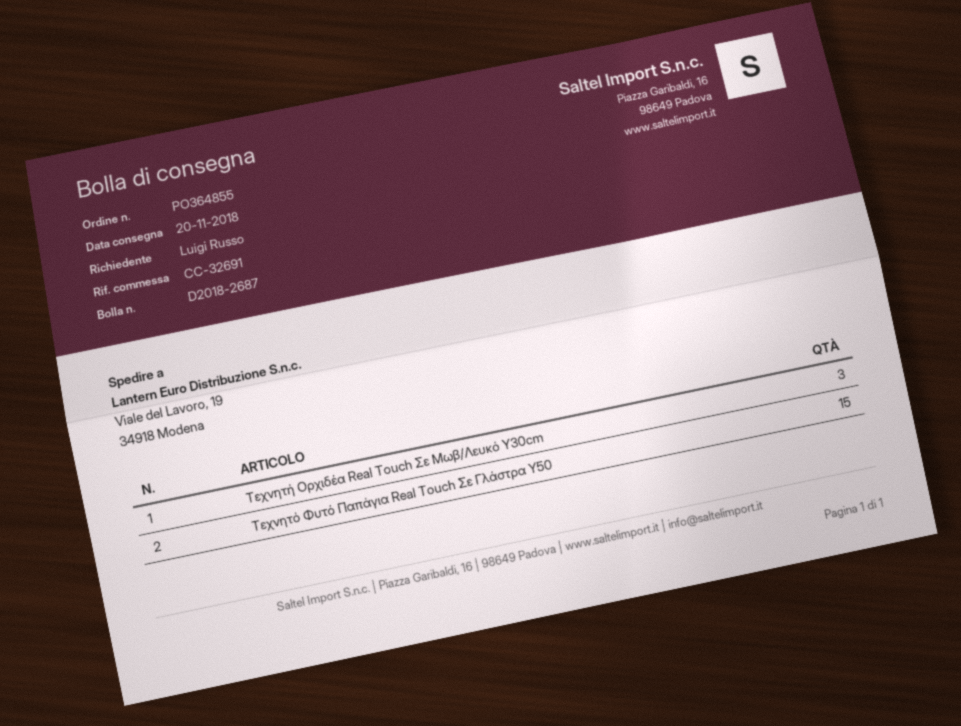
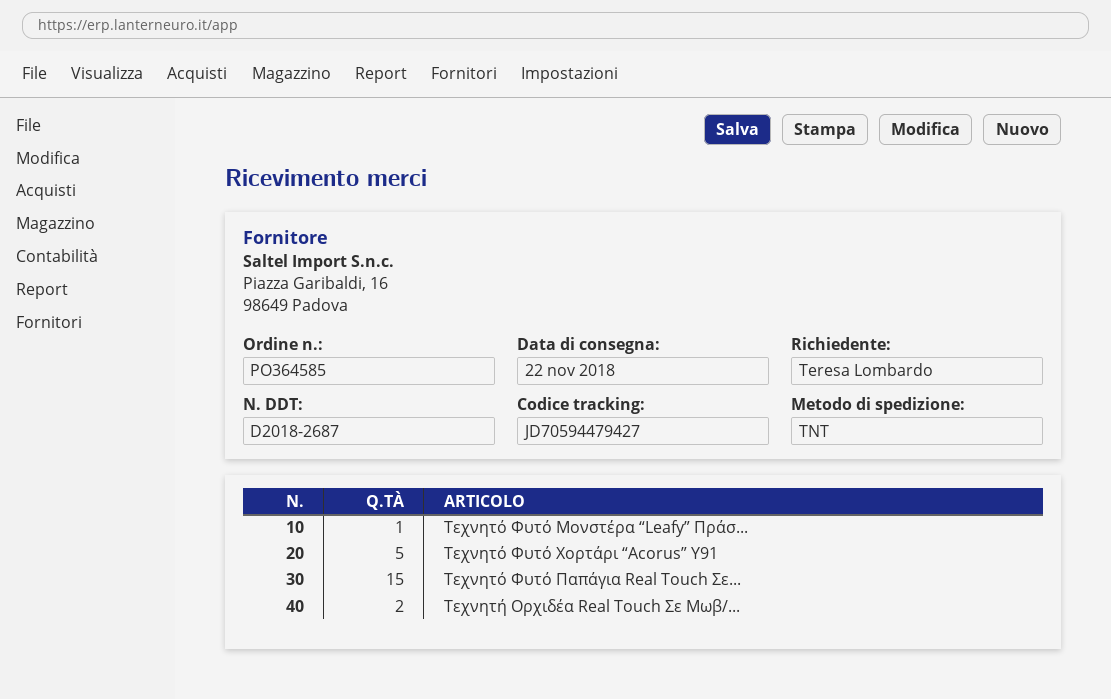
order number: PO364855 -> PO364585
delivery date: 2018-11-20 -> 2018-11-22
ordered by: Luigi Russo -> Teresa Lombardo
Τεχνητή Ορχιδέα Real Touch Σε Μωβ/Λευκό Y30cm: 3 -> 2
Τεχνητό Φυτό Μονστέρα “Leafy” Πράσ...: none -> 1
Τεχνητό Φυτό Χορτάρι “Acorus” Υ91: none -> 5

